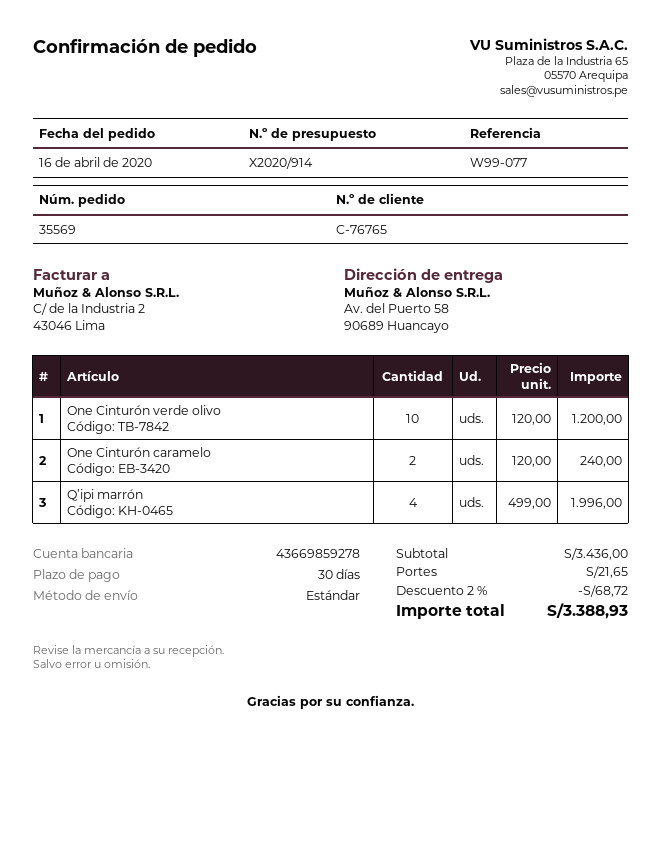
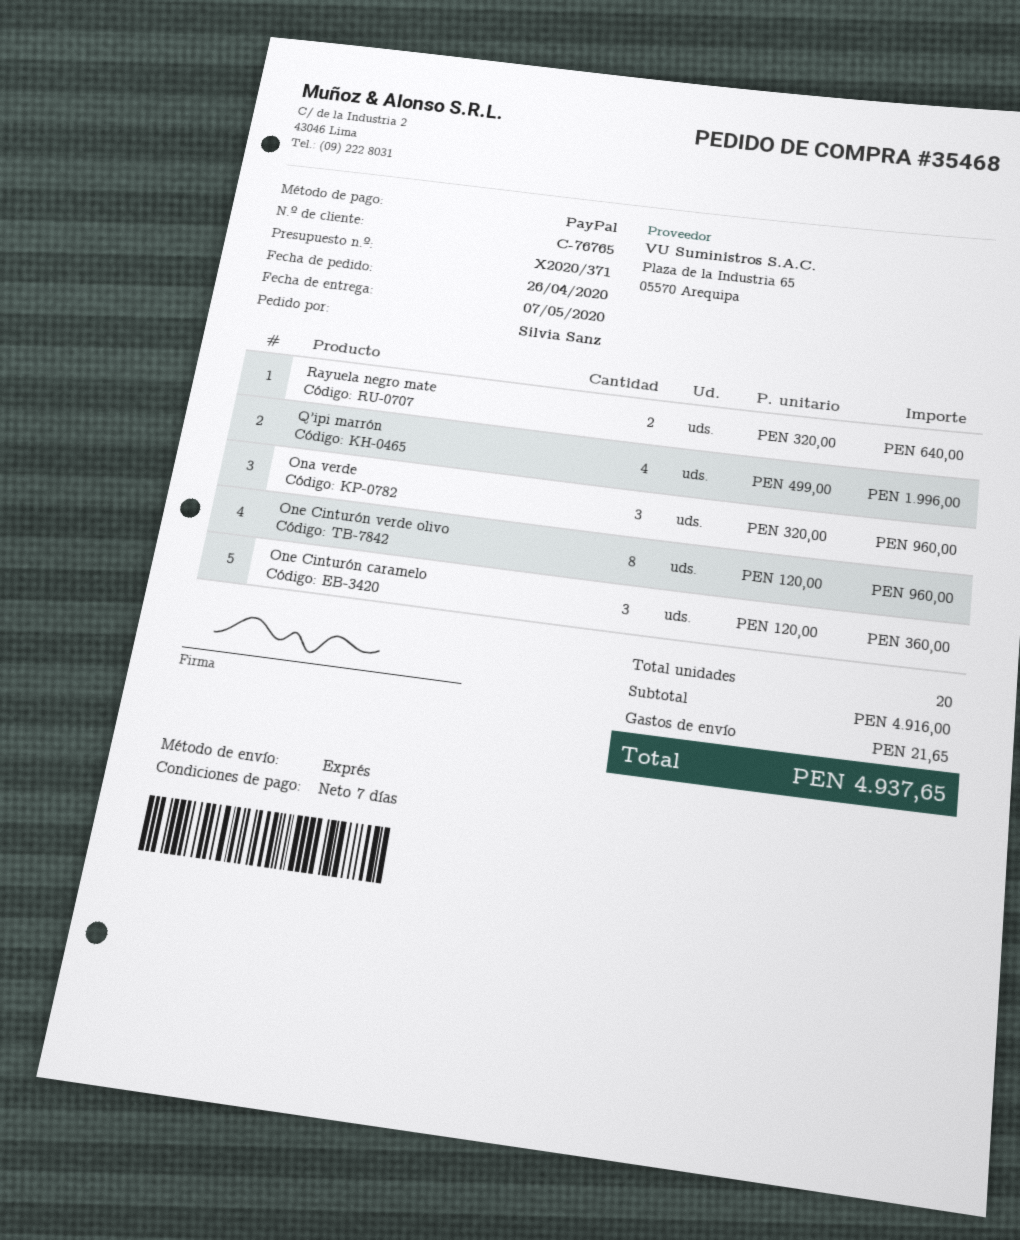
quote number: X2020/914 -> X2020/371
order number: 35569 -> 35468
order date: 2020-04-16 -> 2020-04-26
payment terms: 30 days -> 7 days
shipping method: standard -> express
One Cinturón verde olivo: 10 x 120.00 = 1200.00 -> 8 x 120.00 = 960.00
One Cinturón caramelo: 2 x 120.00 = 240.00 -> 3 x 120.00 = 360.00
Rayuela negro mate: none -> 2 x 320.00 = 640.00
Ona verde: none -> 3 x 320.00 = 960.00
subtotal: 3436.00 -> 4916.00
discount: 2% = 68.72 -> none
total: 3388.93 -> 4937.65

